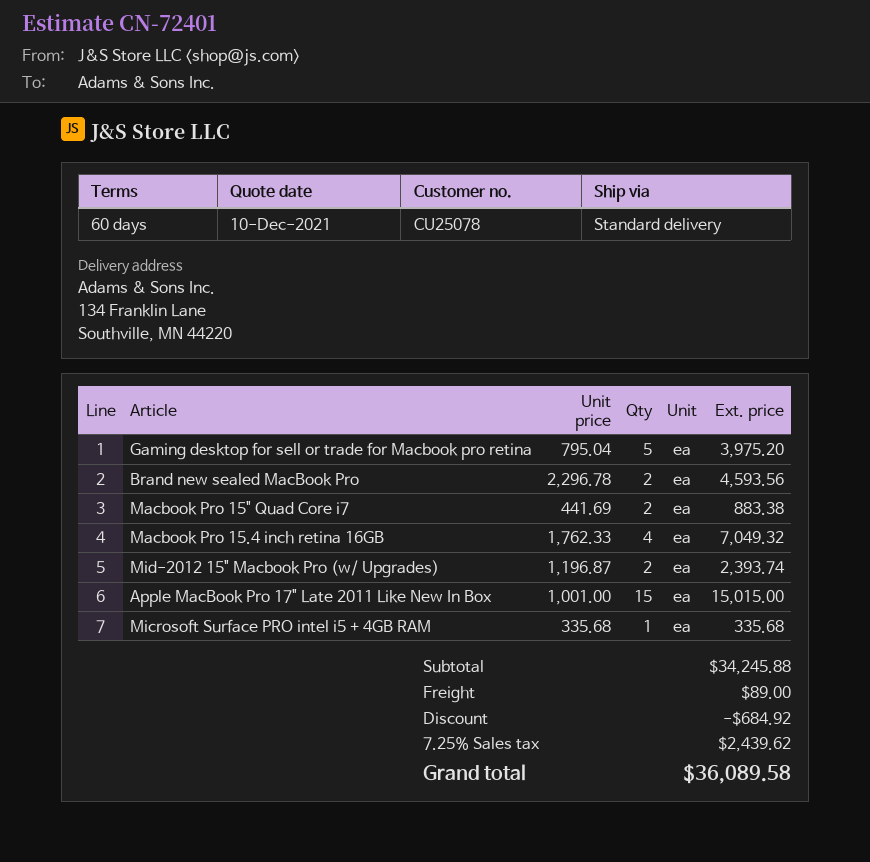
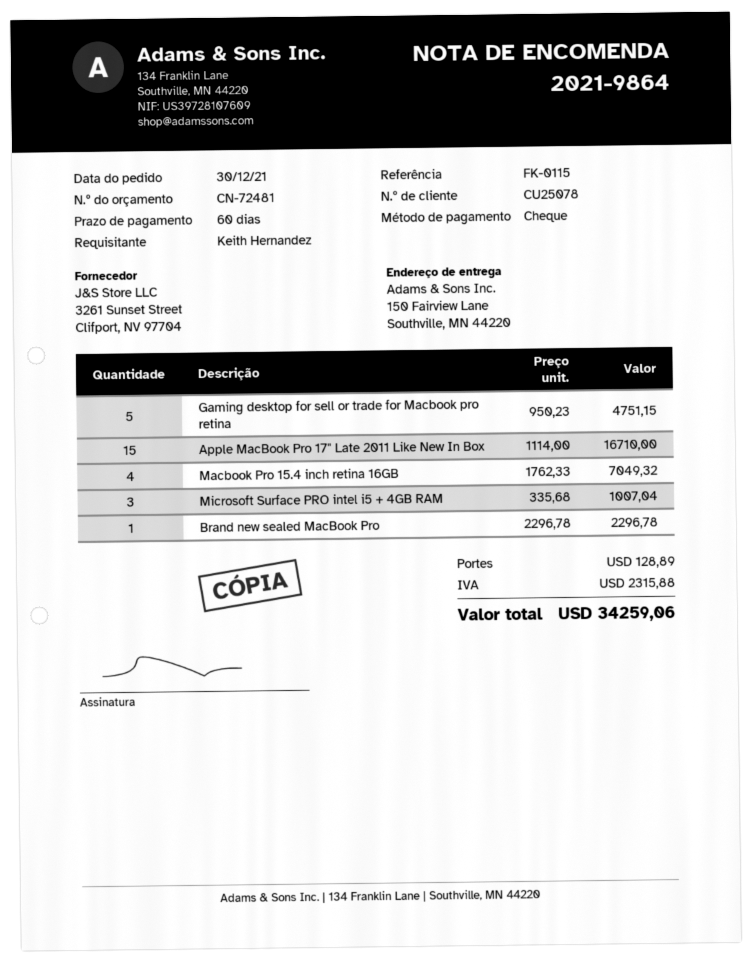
quote number: CN-72401 -> CN-72481
ship to: 134 Franklin Lane, Southville, MN 44220 -> 150 Fairview Lane, Southville, MN 44220
Gaming desktop for sell or trade for Macbook pro retina: 5 x 795.04 = 3975.20 -> 5 x 950.23 = 4751.15
Brand new sealed MacBook Pro: 2 x 2296.78 = 4593.56 -> 1 x 2296.78 = 2296.78
Macbook Pro 15" Quad Core i7: 2 x 441.69 = 883.38 -> none
Mid-2012 15" Macbook Pro (w/ Upgrades): 2 x 1196.87 = 2393.74 -> none
Apple MacBook Pro 17" Late 2011 Like New In Box: 15 x 1001.00 = 15015.00 -> 15 x 1114.00 = 16710.00
Microsoft Surface PRO intel i5 + 4GB RAM: 1 x 335.68 = 335.68 -> 3 x 335.68 = 1007.04
discount: 684.92 -> none
shipping: 89.00 -> 128.89
tax: 2439.62 -> 2315.88
total: 36089.58 -> 34259.06

